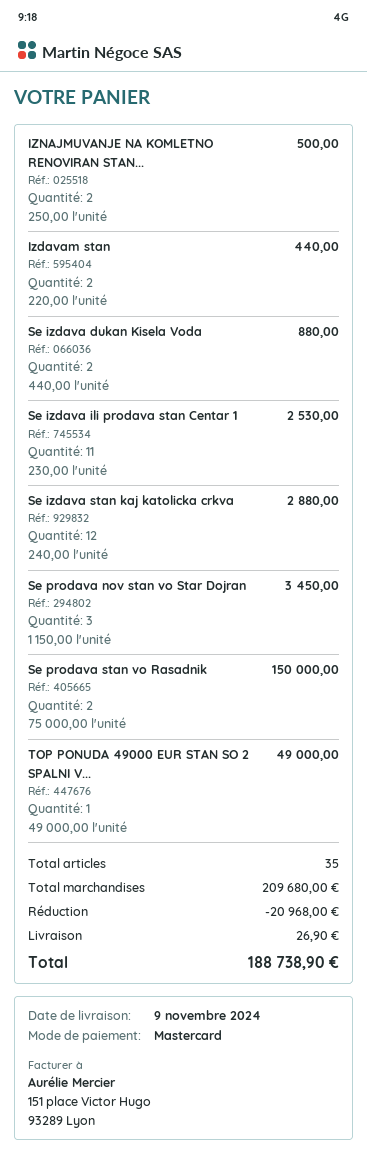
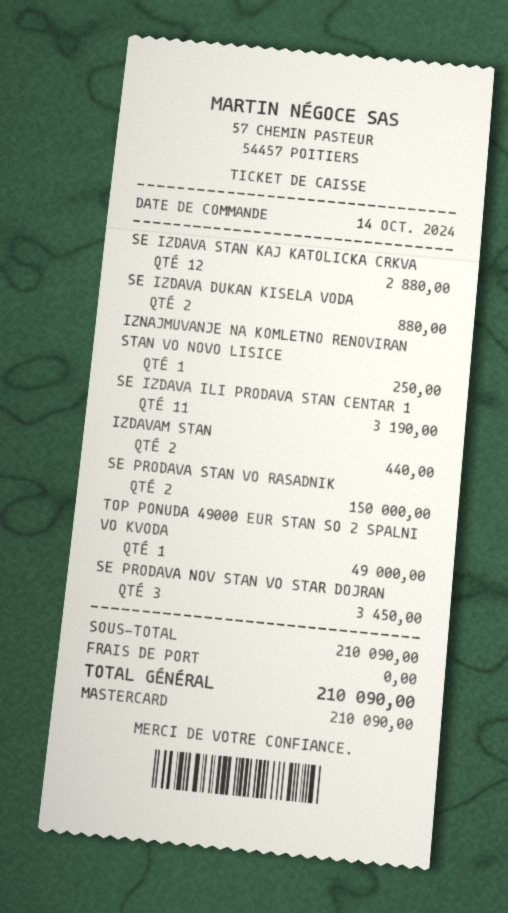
IZNAJMUVANJE NA KOMLETNO RENOVIRAN STAN...: 2 for 500.00 -> 1 for 250.00
Se izdava ili prodava stan Centar 1: 11 for 2530.00 -> 11 for 3190.00
subtotal: 209680.00 -> 210090.00
discount: 20968.00 -> none
shipping: 26.90 -> 0.00
total: 188738.90 -> 210090.00

